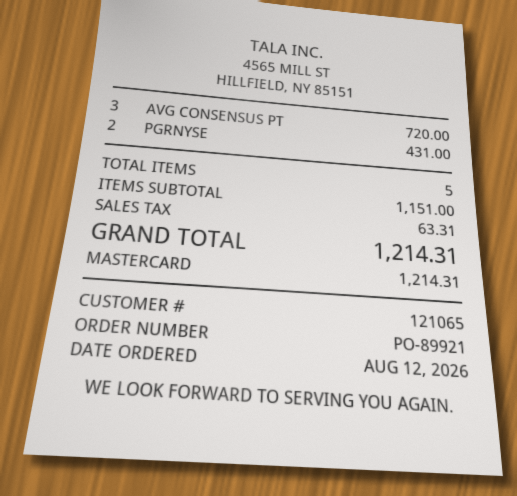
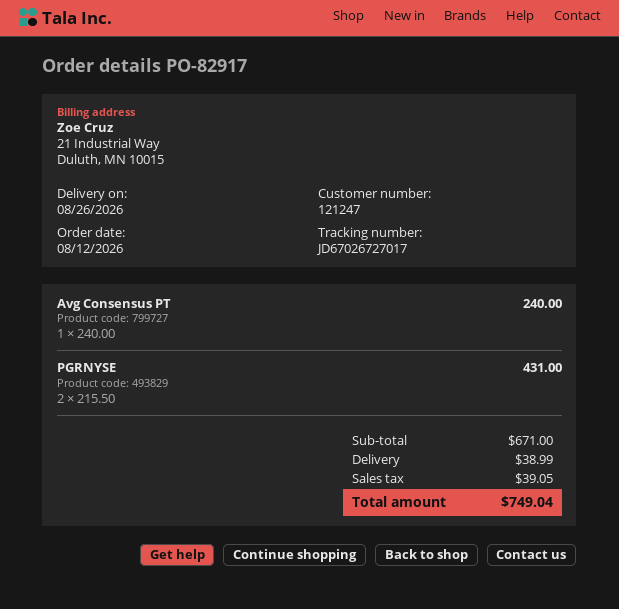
order number: PO-89921 -> PO-82917
customer number: 121065 -> 121247
AVG CONSENSUS PT: 3 for 720.00 -> 1 for 240.00
subtotal: 1151.00 -> 671.00
shipping: none -> 38.99
tax: 63.31 -> 39.05
total: 1214.31 -> 749.04

